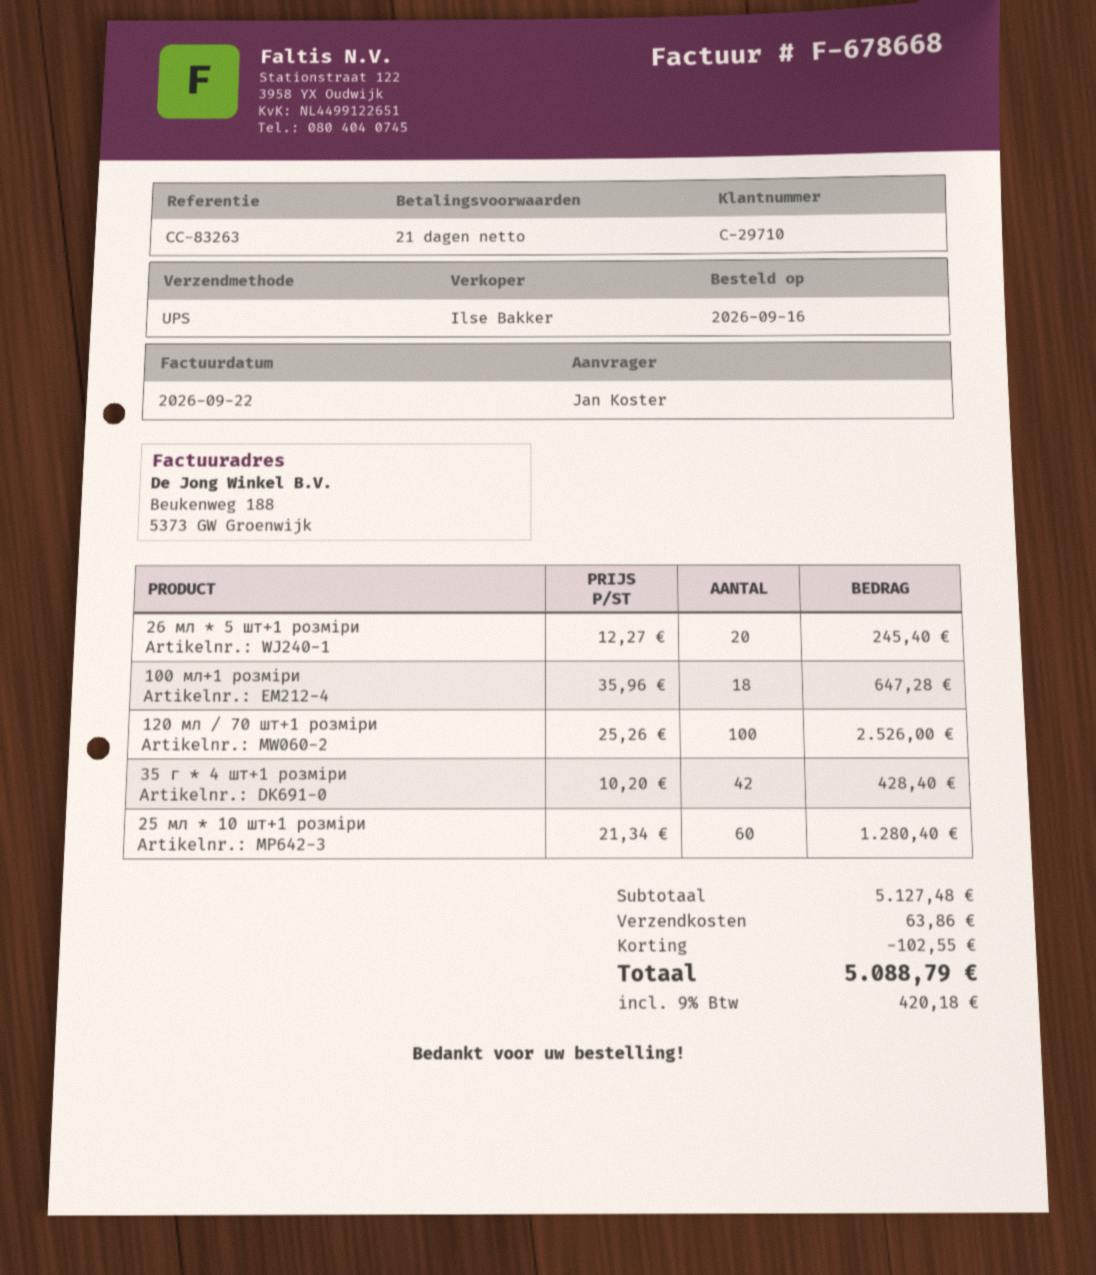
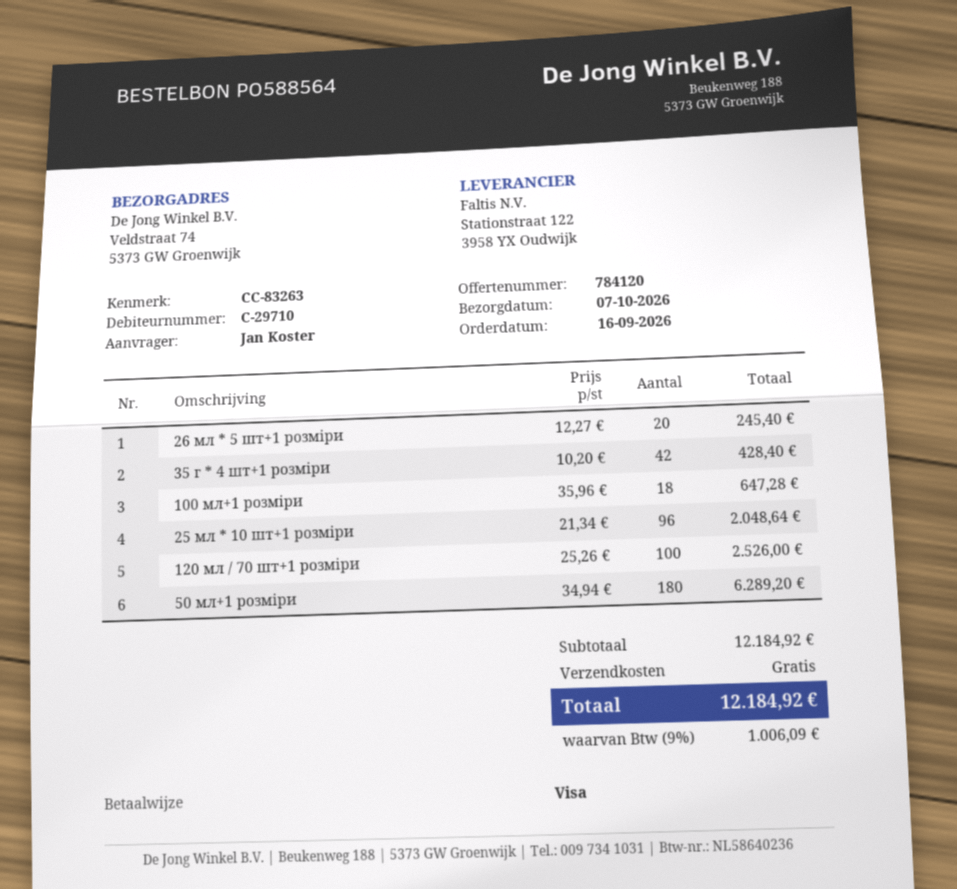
25 мл * 10 шт+1 розміри: 60 x 21.34 = 1280.40 -> 96 x 21.34 = 2048.64
50 мл+1 розміри: none -> 180 x 34.94 = 6289.20
subtotal: 5127.48 -> 12184.92
discount: 102.55 -> none
shipping: 63.86 -> 0.00
tax: 9% = 420.18 -> 9% = 1006.09
total: 5088.79 -> 12184.92

